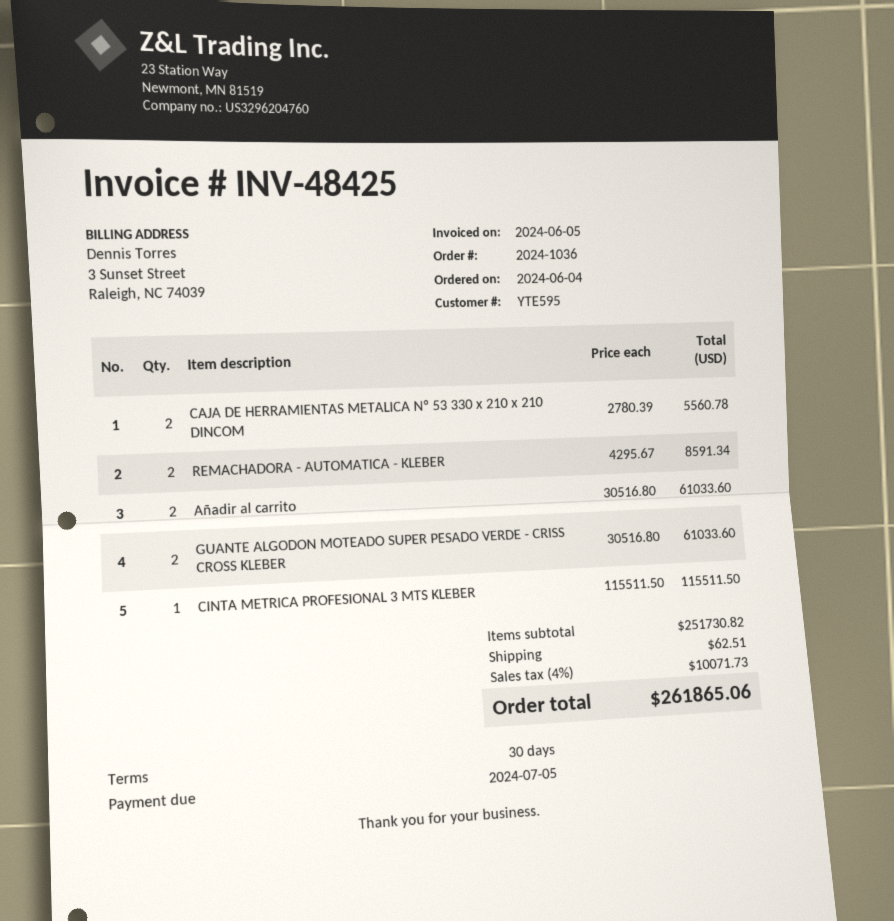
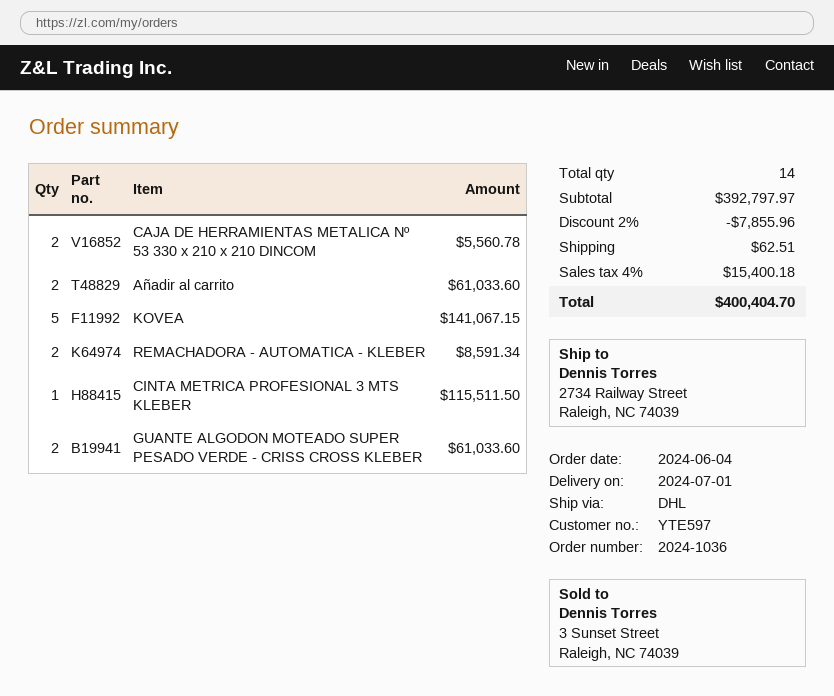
customer number: YTE595 -> YTE597
KOVEA: none -> 5 for 141067.15
subtotal: 251730.82 -> 392797.97
discount: none -> 2% = 7855.96
tax: 4% = 10071.73 -> 4% = 15400.18
total: 261865.06 -> 400404.70

